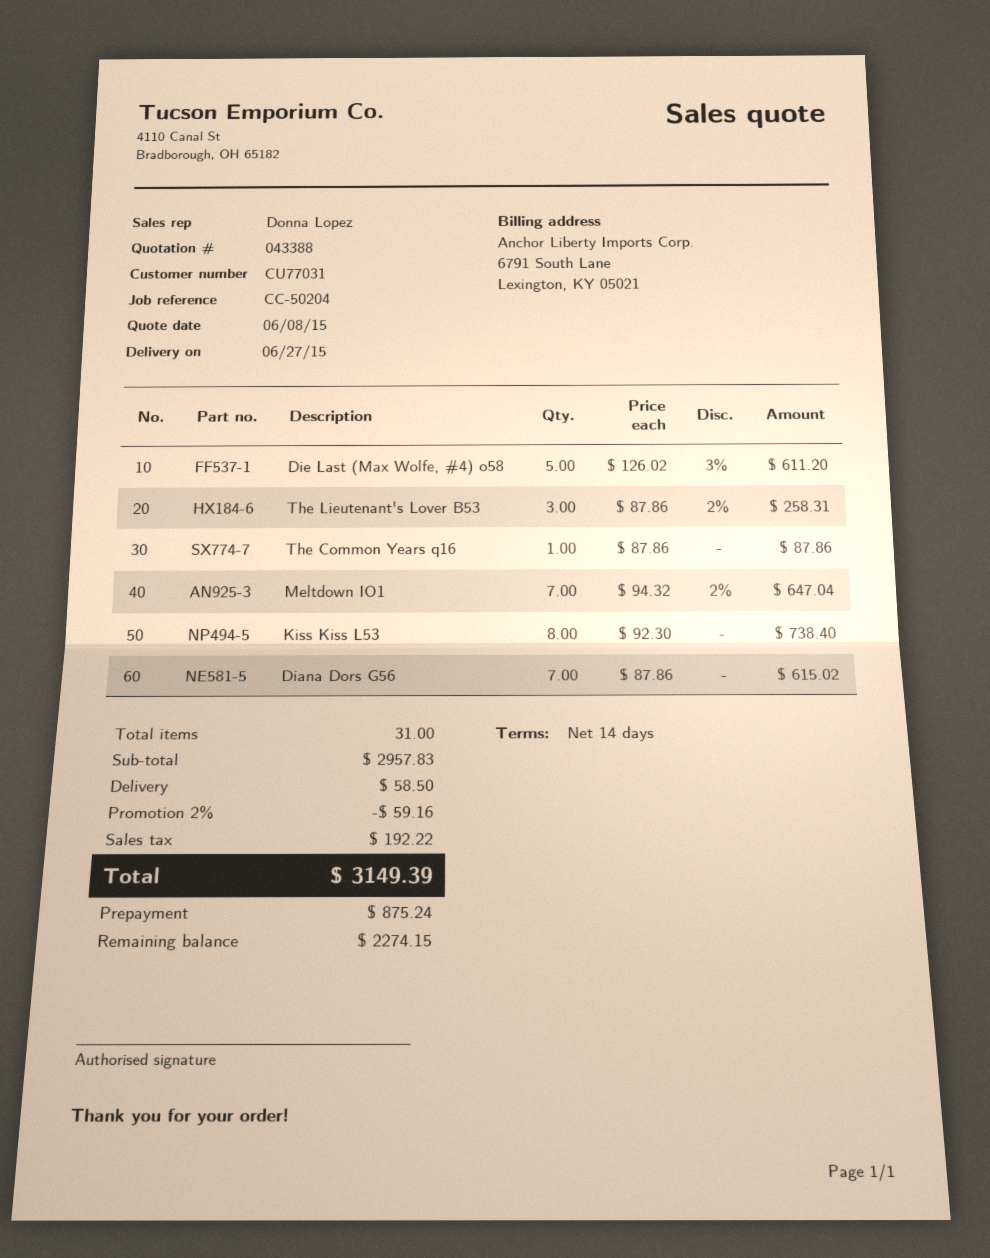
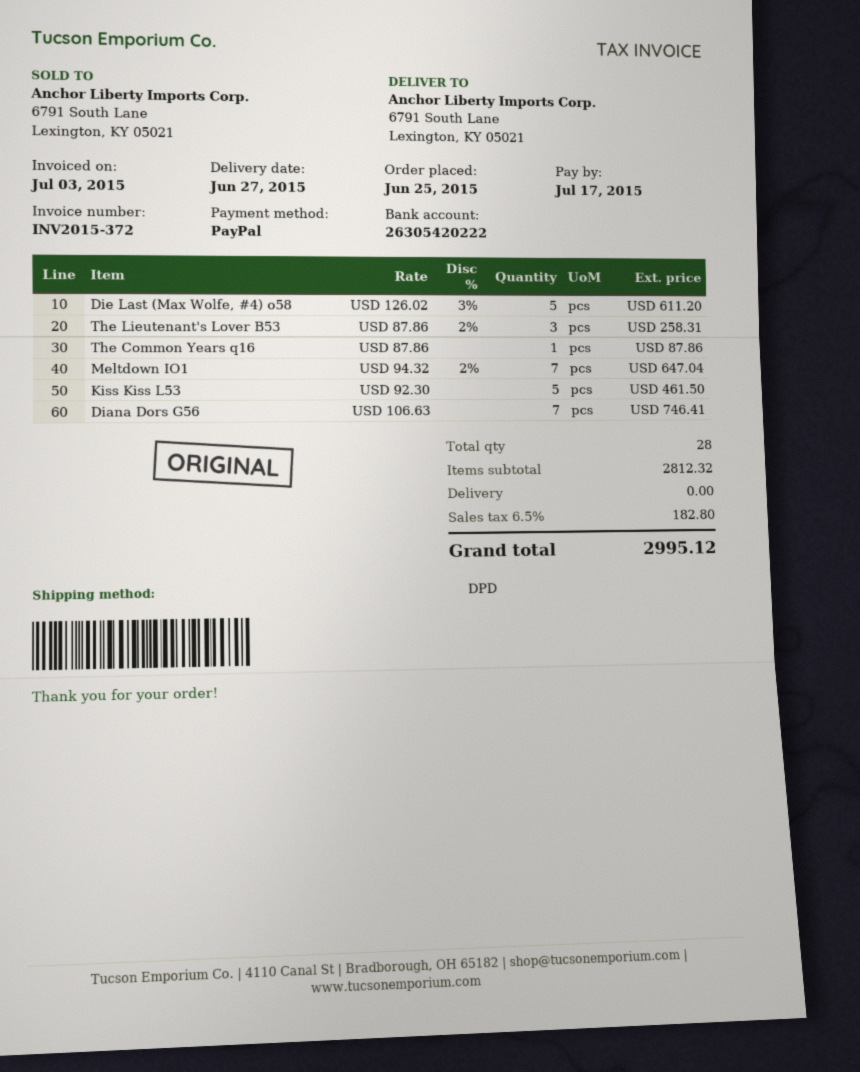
Kiss Kiss L53: 8 x 92.30 = 738.40 -> 5 x 92.30 = 461.50
Diana Dors G56: 7 x 87.86 = 615.02 -> 7 x 106.63 = 746.41
total quantity: 31 -> 28
subtotal: 2957.83 -> 2812.32
discount: 2% = 59.16 -> none
shipping: 58.50 -> 0.00
tax: 192.22 -> 182.80
total: 3149.39 -> 2995.12

